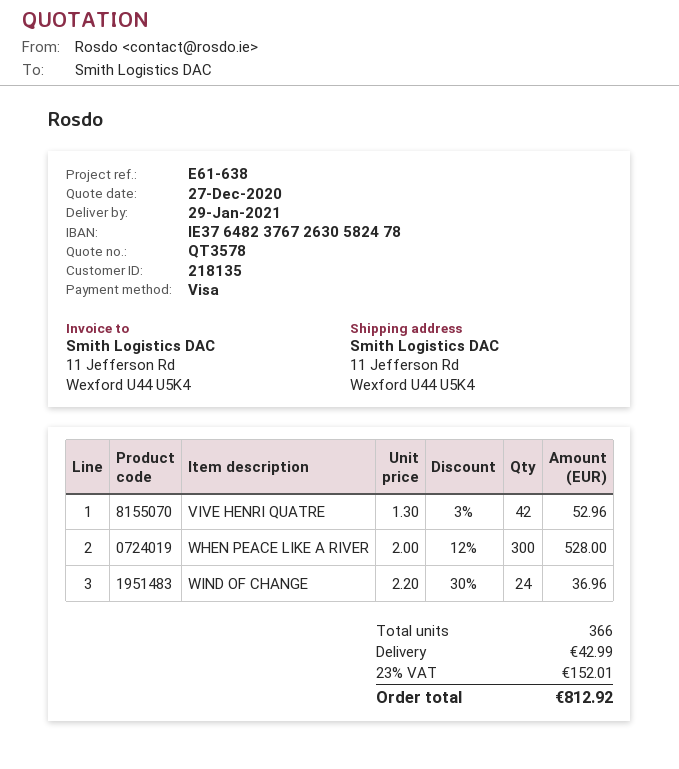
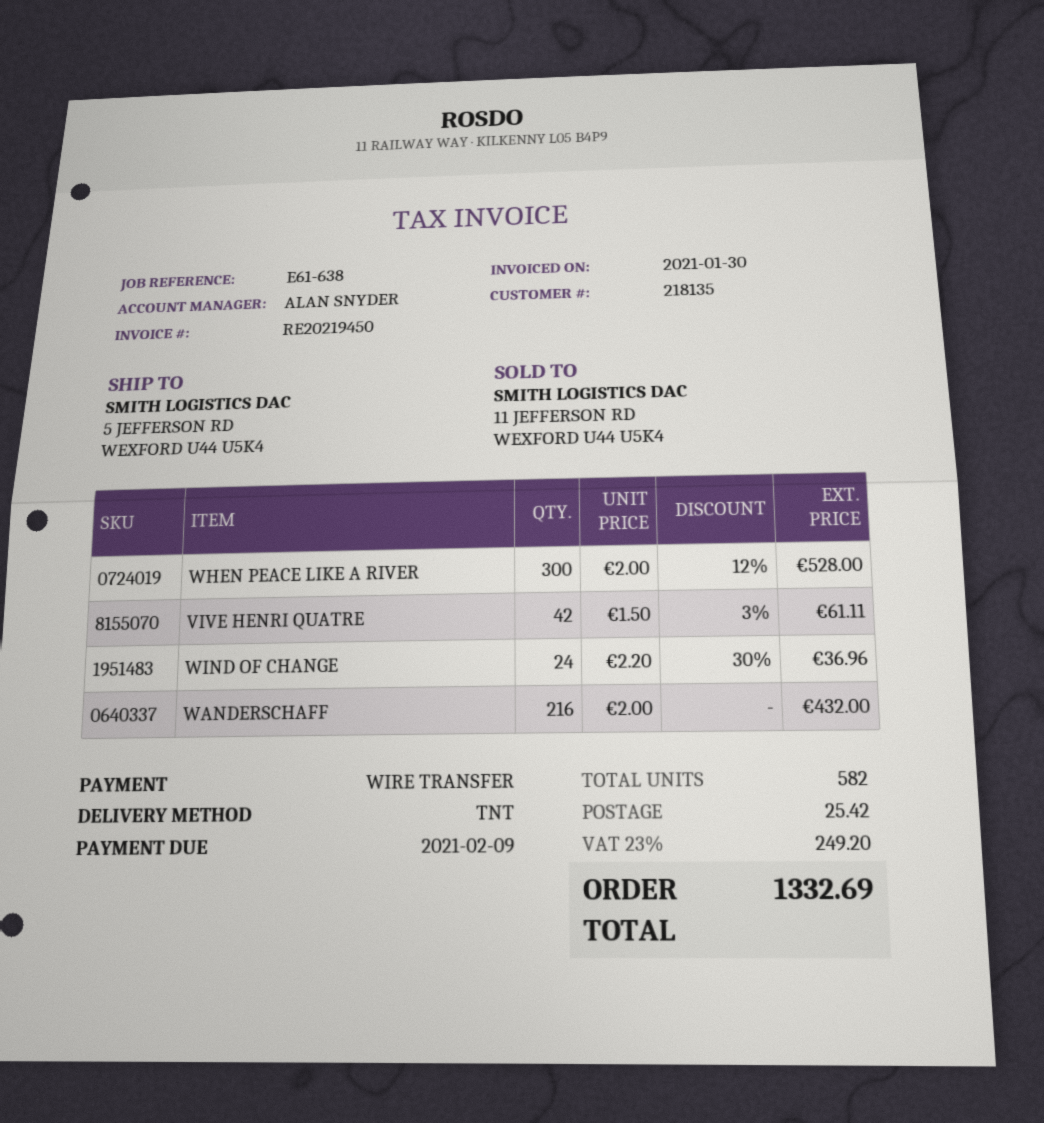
payment method: Visa -> bank transfer
ship to: 11 Jefferson Rd, Wexford U44 U5K4 -> 5 JEFFERSON RD, WEXFORD U44 U5K4
VIVE HENRI QUATRE: 42 x 1.30 - 3% = 52.96 -> 42 x 1.50 - 3% = 61.11
WANDERSCHAFF: none -> 216 x 2.00 = 432.00
total quantity: 366 -> 582
shipping: 42.99 -> 25.42
tax: 23% = 152.01 -> 23% = 249.20
total: 812.92 -> 1332.69

